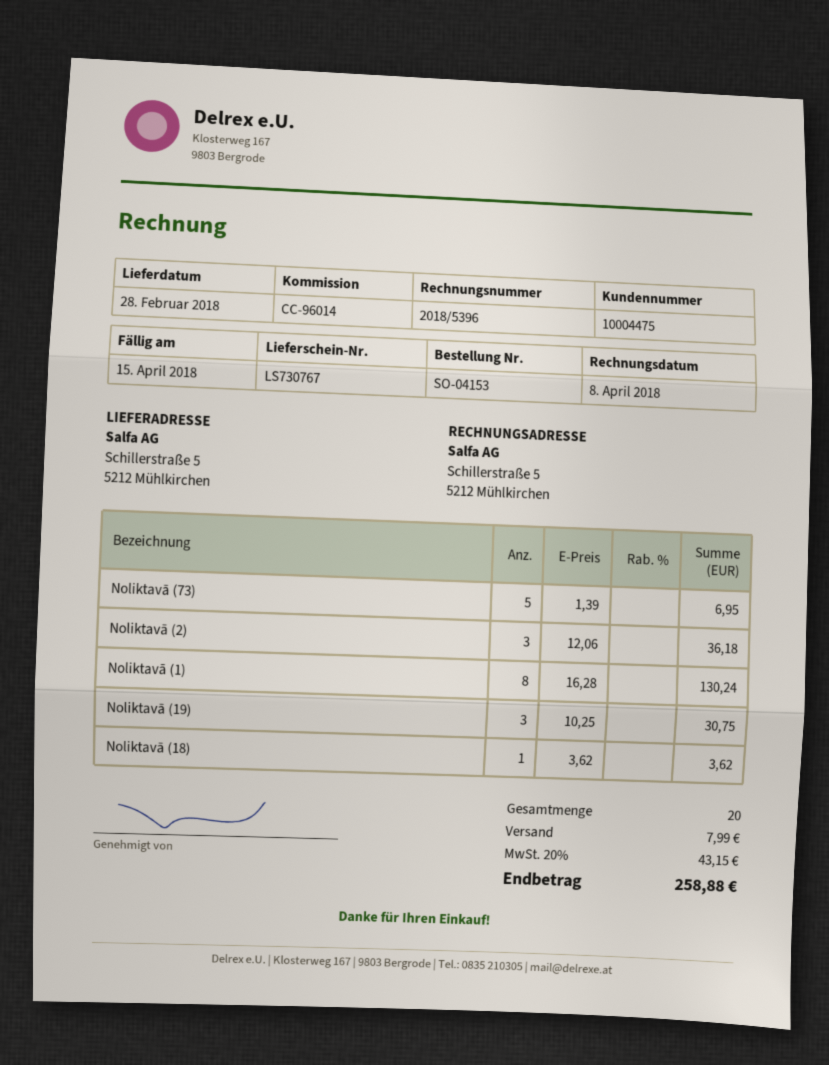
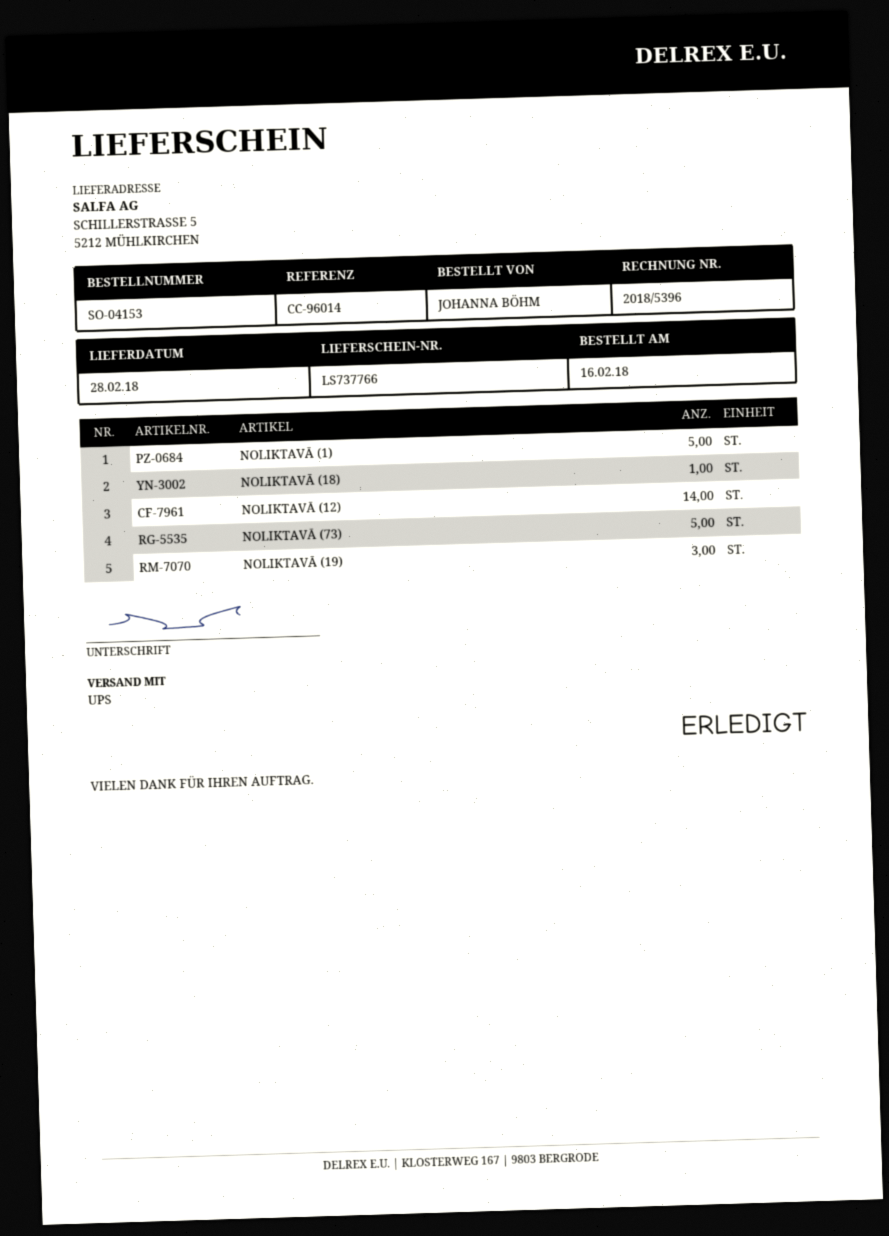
delivery note number: LS730767 -> LS737766
Noliktavā (2): 3 -> none
Noliktavā (1): 8 -> 5
NOLIKTAVĀ (12): none -> 14

